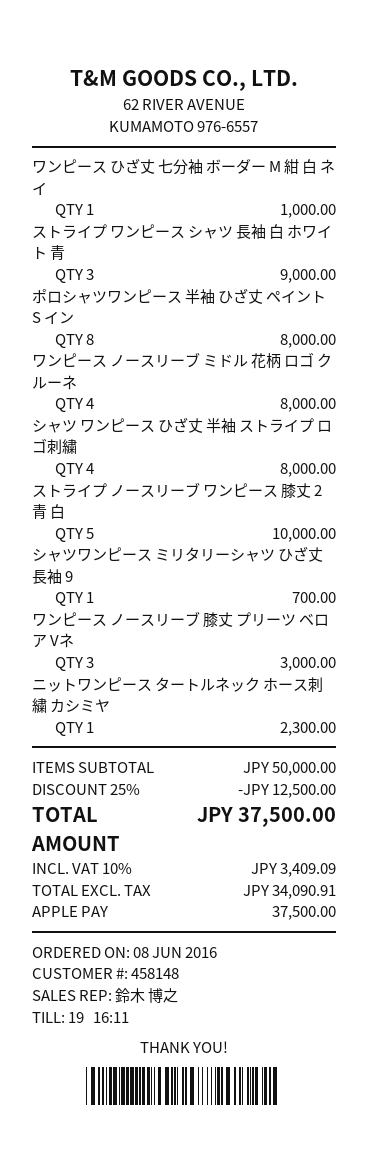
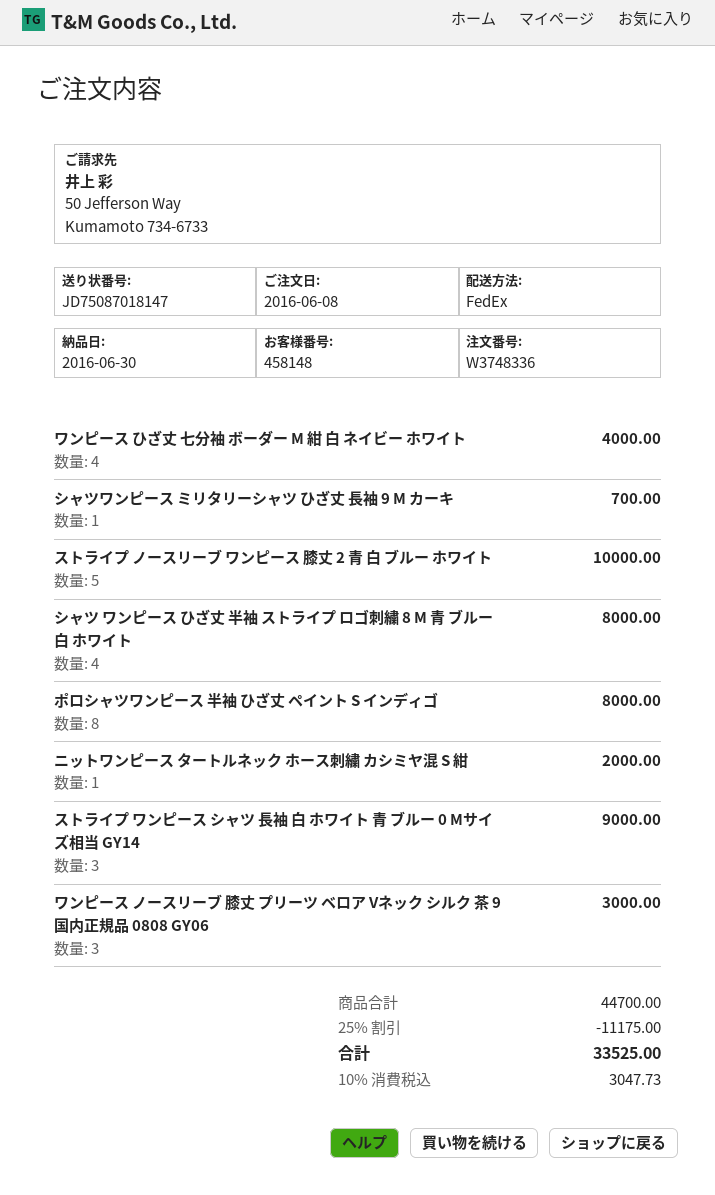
ワンピース ひざ丈 七分袖 ボーダー M 紺 白 ネイ: 1 for 1000.00 -> 4 for 4000.00
ワンピース ノースリーブ ミドル 花柄 ロゴ クルーネ: 4 for 8000.00 -> none
ニットワンピース タートルネック ホース刺繍 カシミヤ: 1 for 2300.00 -> 1 for 2000.00
subtotal: 50000.00 -> 44700.00
discount: 25% = 12500.00 -> 25% = 11175.00
tax: 10% = 3409.09 -> 10% = 3047.73
total: 37500.00 -> 33525.00

